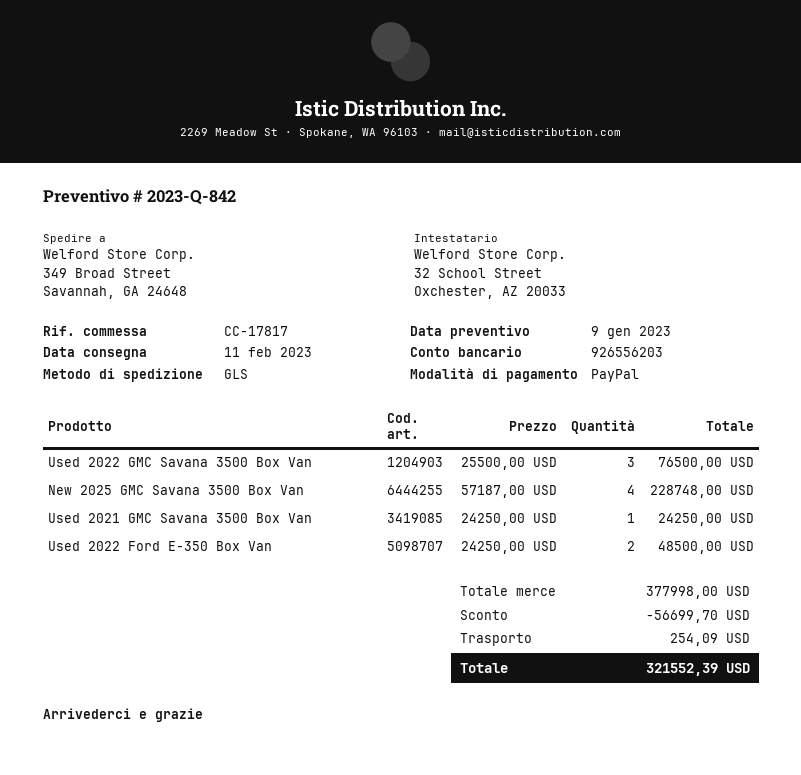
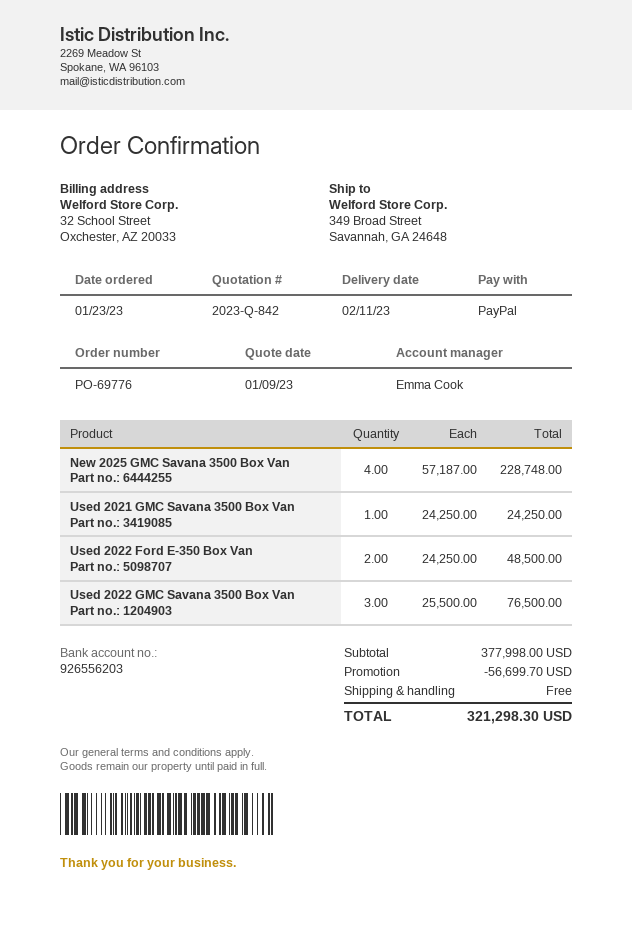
shipping: 254.09 -> 0.00
total: 321552.39 -> 321298.30

